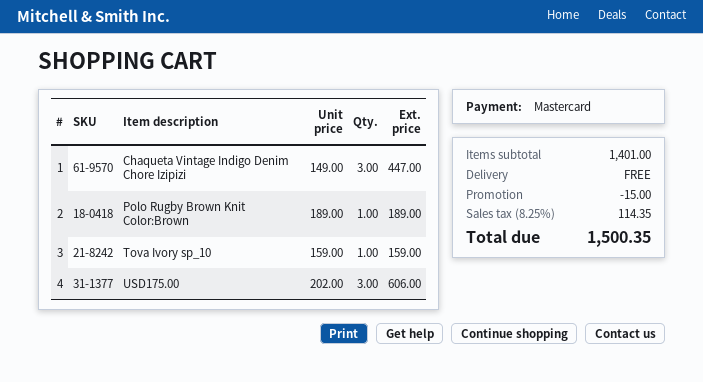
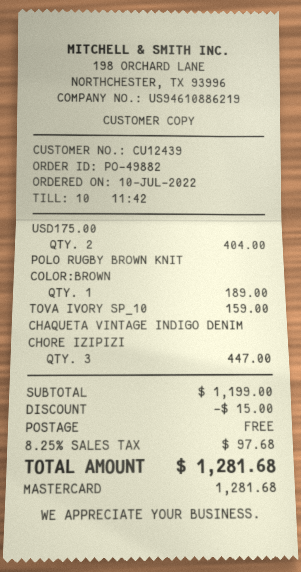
USD175.00: 3 for 606.00 -> 2 for 404.00
subtotal: 1401.00 -> 1199.00
tax: 8.25% = 114.35 -> 8.25% = 97.68
total: 1500.35 -> 1281.68

